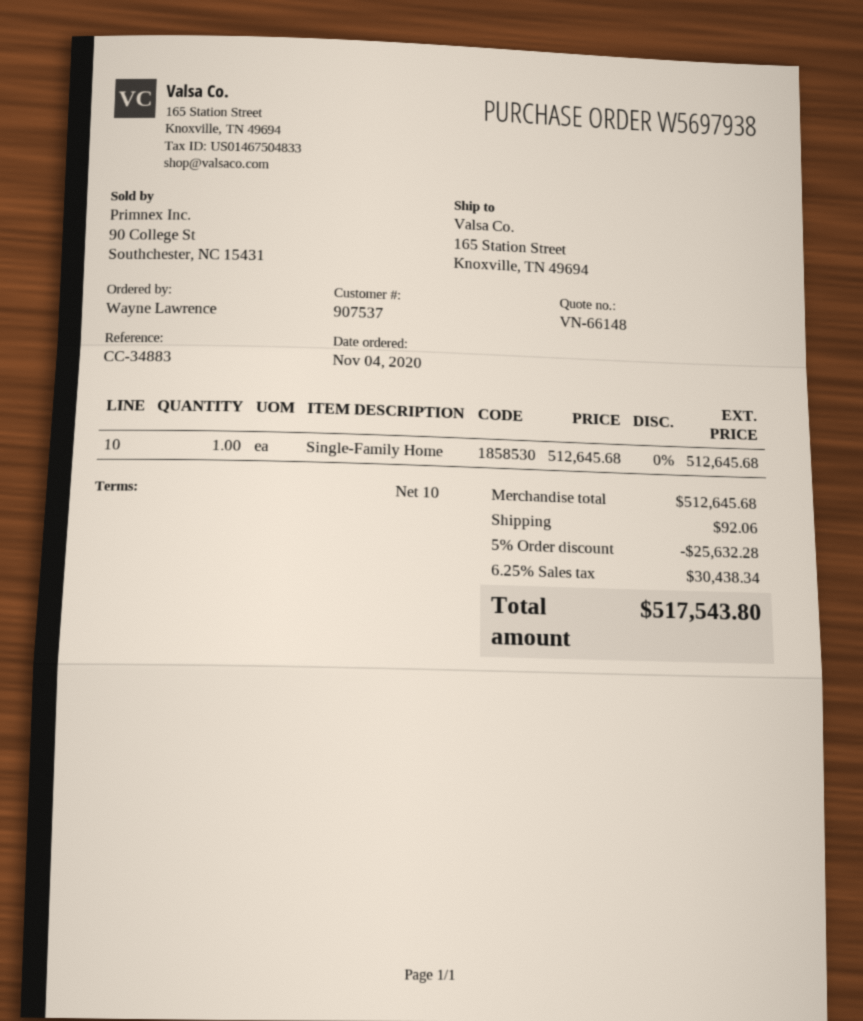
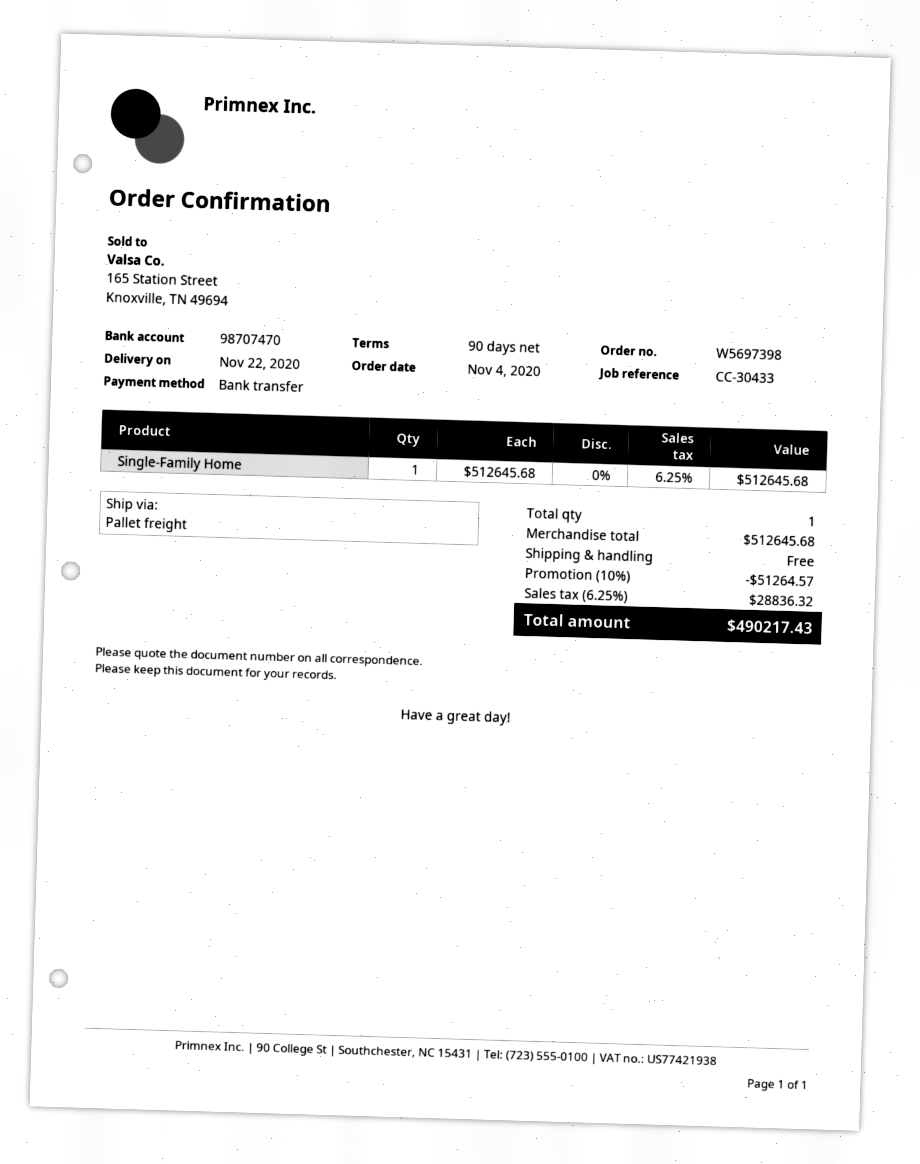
order number: W5697938 -> W5697398
payment terms: 10 days -> 90 days
reference: CC-34883 -> CC-30433
discount: 5% = 25632.28 -> 10% = 51264.57
shipping: 92.06 -> 0.00
tax: 6.25% = 30438.34 -> 6.25% = 28836.32
total: 517543.80 -> 490217.43

